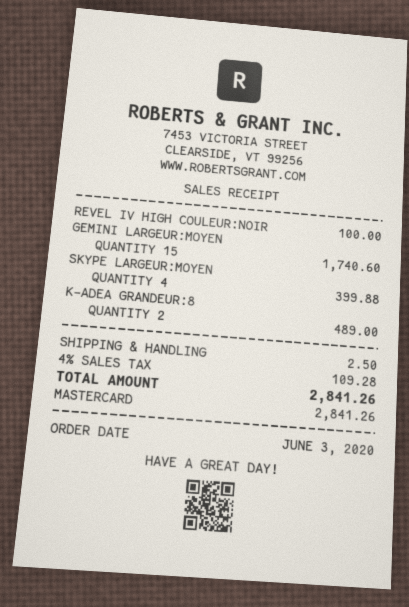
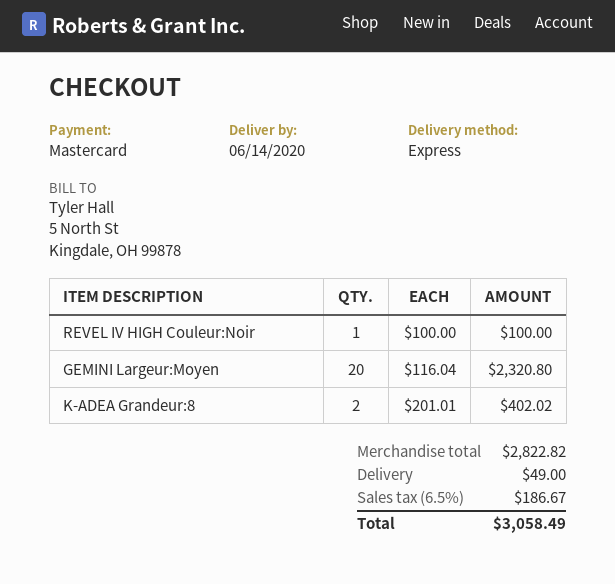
GEMINI LARGEUR:MOYEN: 15 for 1740.60 -> 20 for 2320.80
SKYPE LARGEUR:MOYEN: 4 for 399.88 -> none
K-ADEA GRANDEUR:8: 2 for 489.00 -> 2 for 402.02
shipping: 2.50 -> 49.00
tax: 4% = 109.28 -> 6.5% = 186.67
total: 2841.26 -> 3058.49

